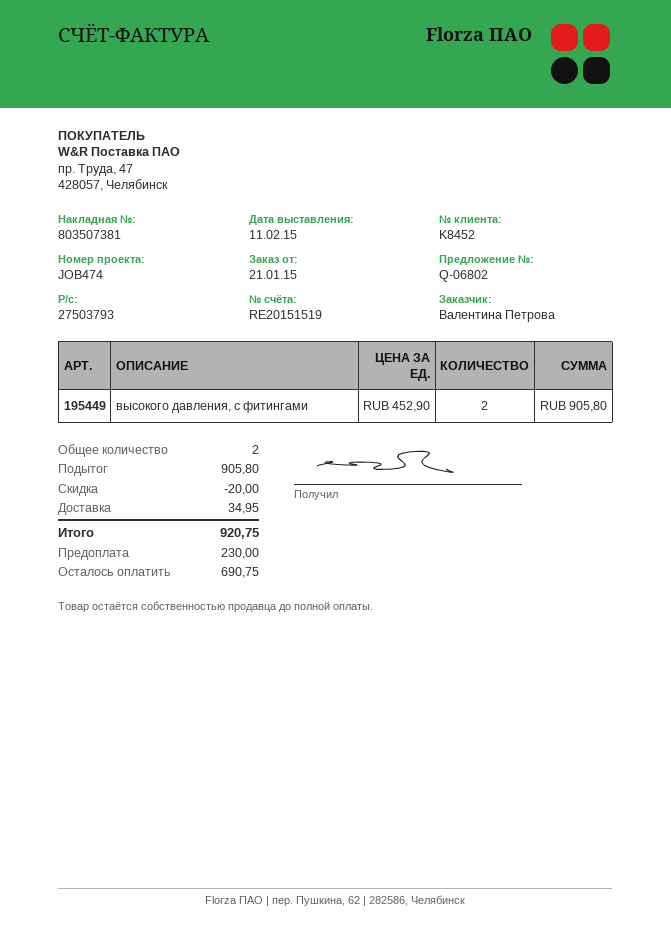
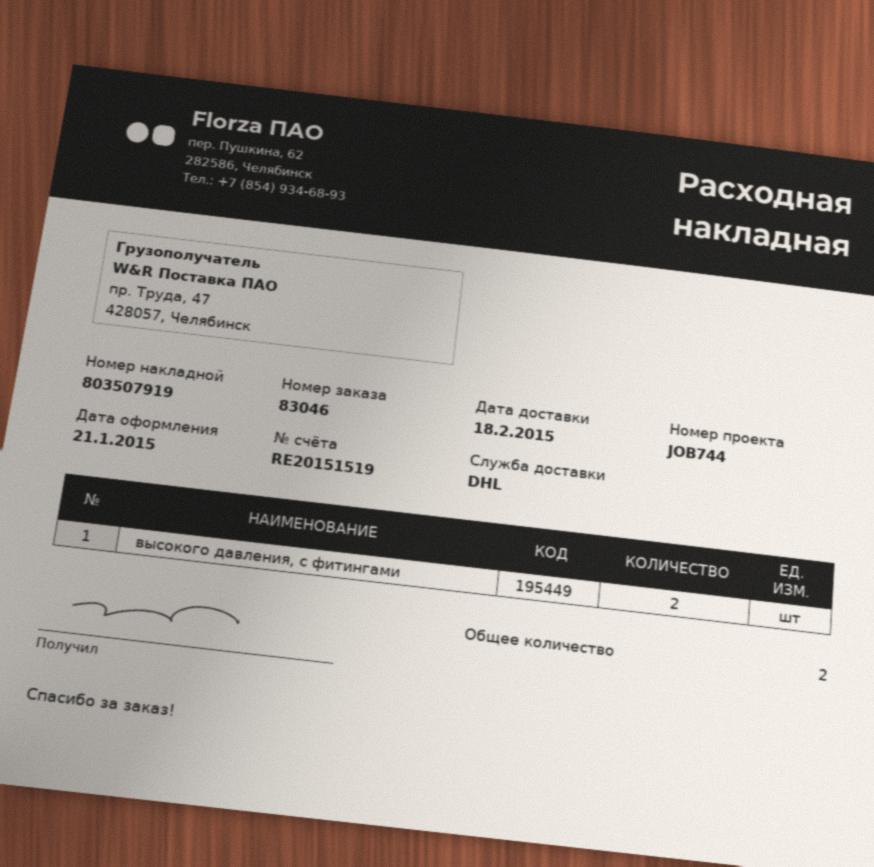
delivery note number: 803507381 -> 803507919
reference: JOB474 -> JOB744

